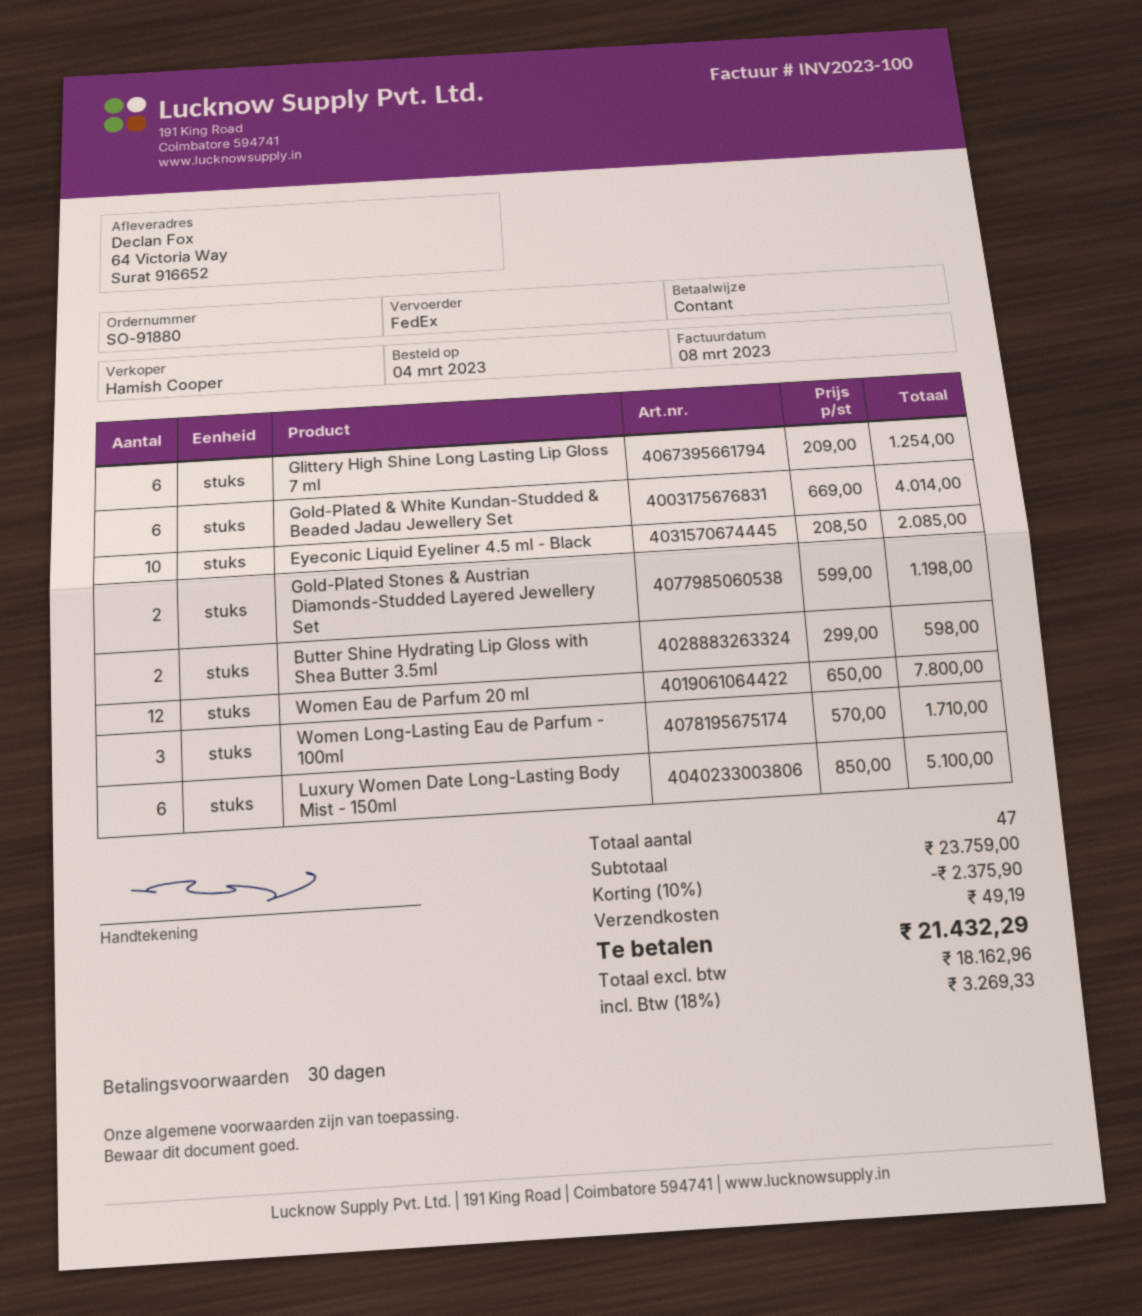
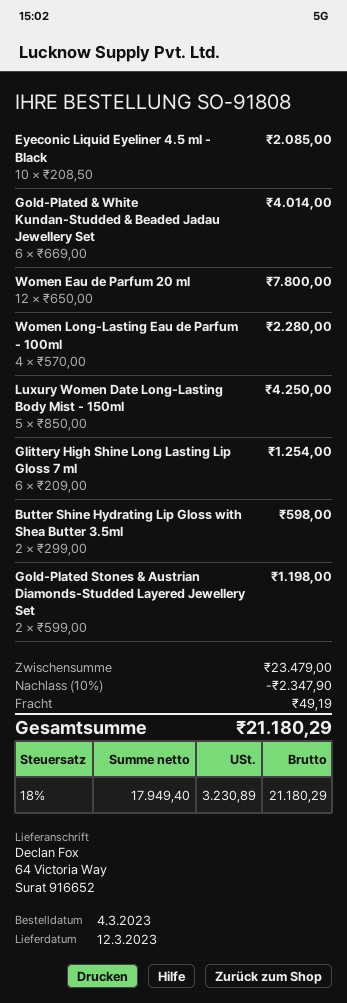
order number: SO-91880 -> SO-91808
Women Long-Lasting Eau de Parfum - 100ml: 3 x 570.00 = 1710.00 -> 4 x 570.00 = 2280.00
Luxury Women Date Long-Lasting Body Mist - 150ml: 6 x 850.00 = 5100.00 -> 5 x 850.00 = 4250.00
subtotal: 23759.00 -> 23479.00
discount: 10% = 2375.90 -> 10% = 2347.90
net: 18162.96 -> 17949.40
tax: 18% = 3269.33 -> 18% = 3230.89
total: 21432.29 -> 21180.29

